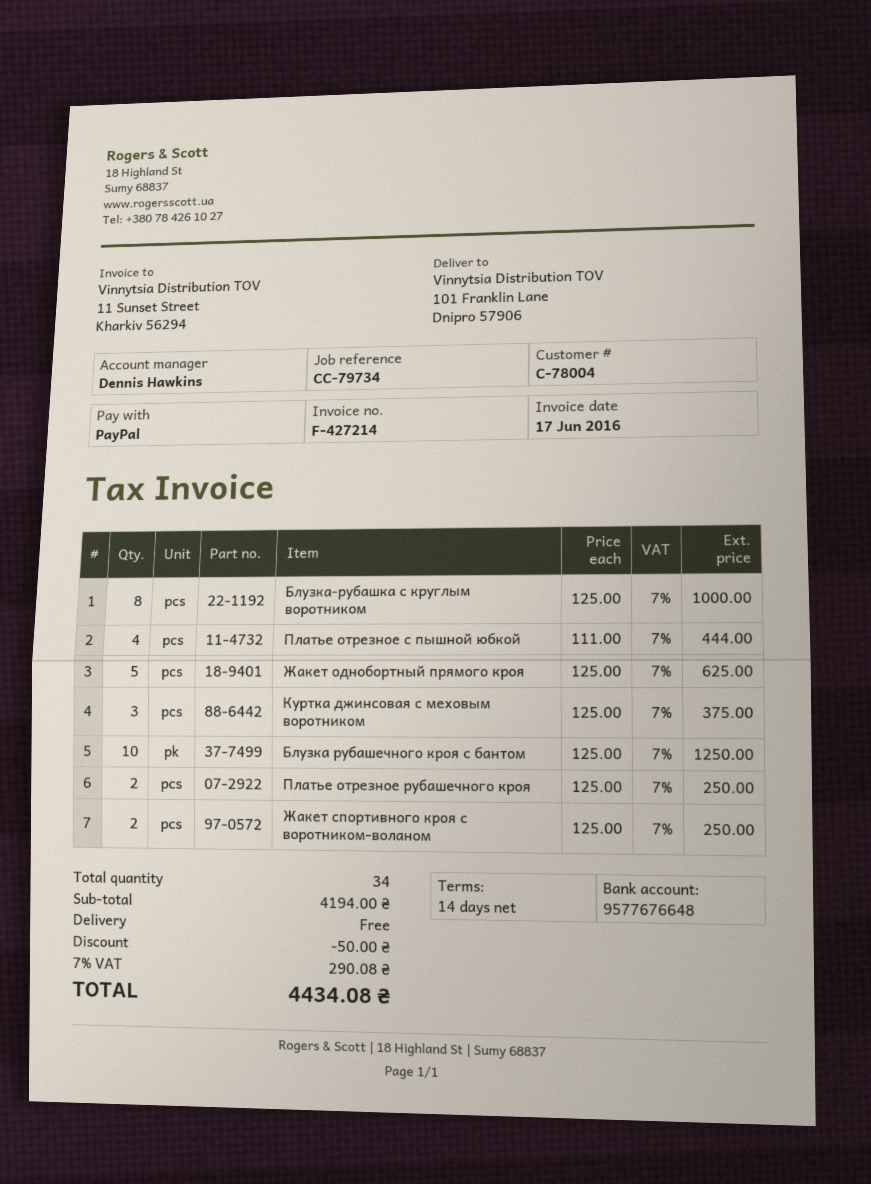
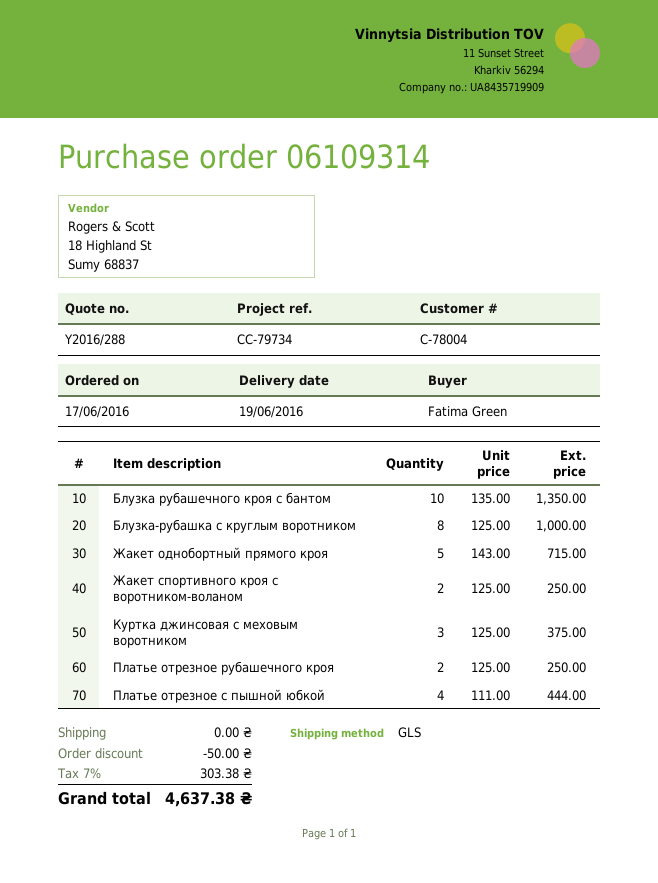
Жакет однобортный прямого кроя: 5 x 125.00 = 625.00 -> 5 x 143.00 = 715.00
Блузка рубашечного кроя с бантом: 10 x 125.00 = 1250.00 -> 10 x 135.00 = 1350.00
tax: 7% = 290.08 -> 7% = 303.38
total: 4434.08 -> 4637.38

